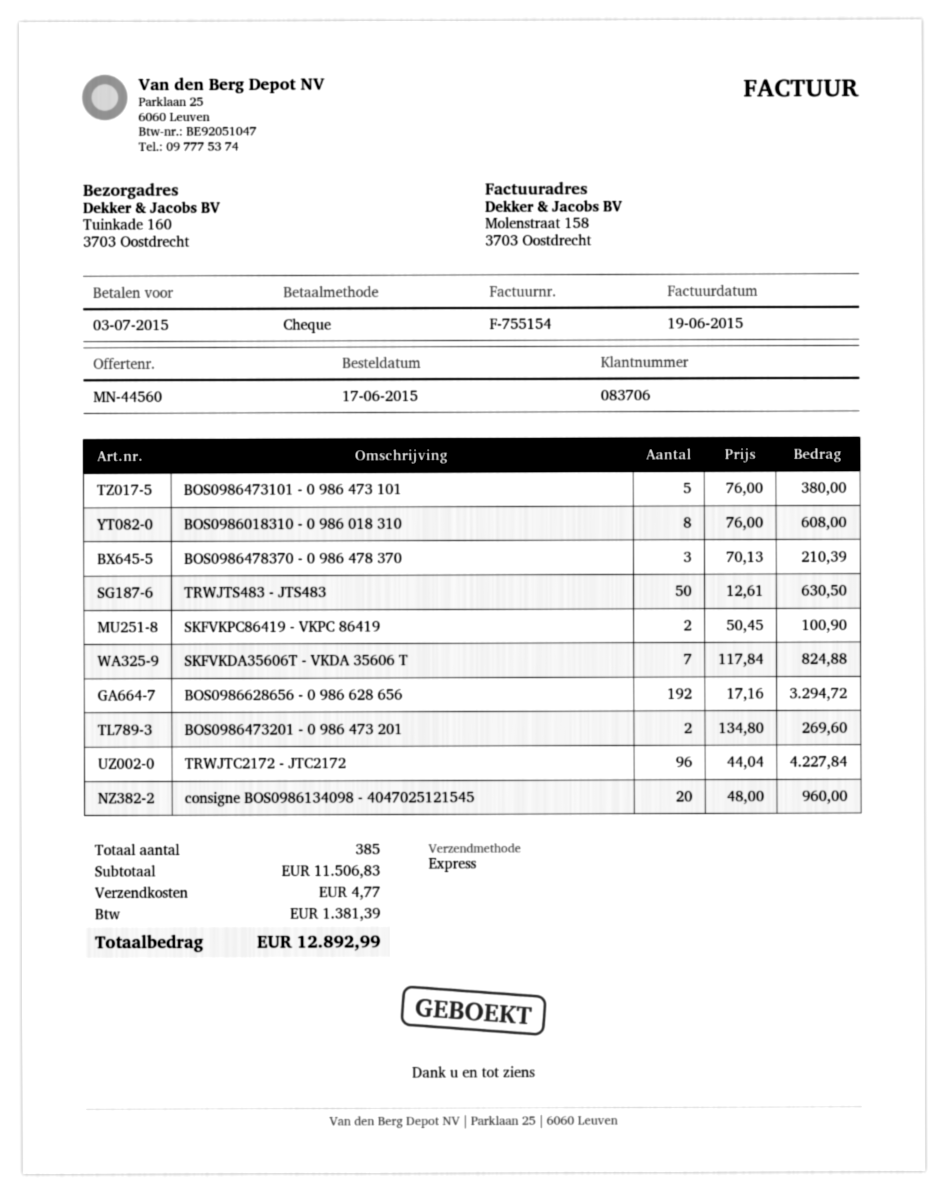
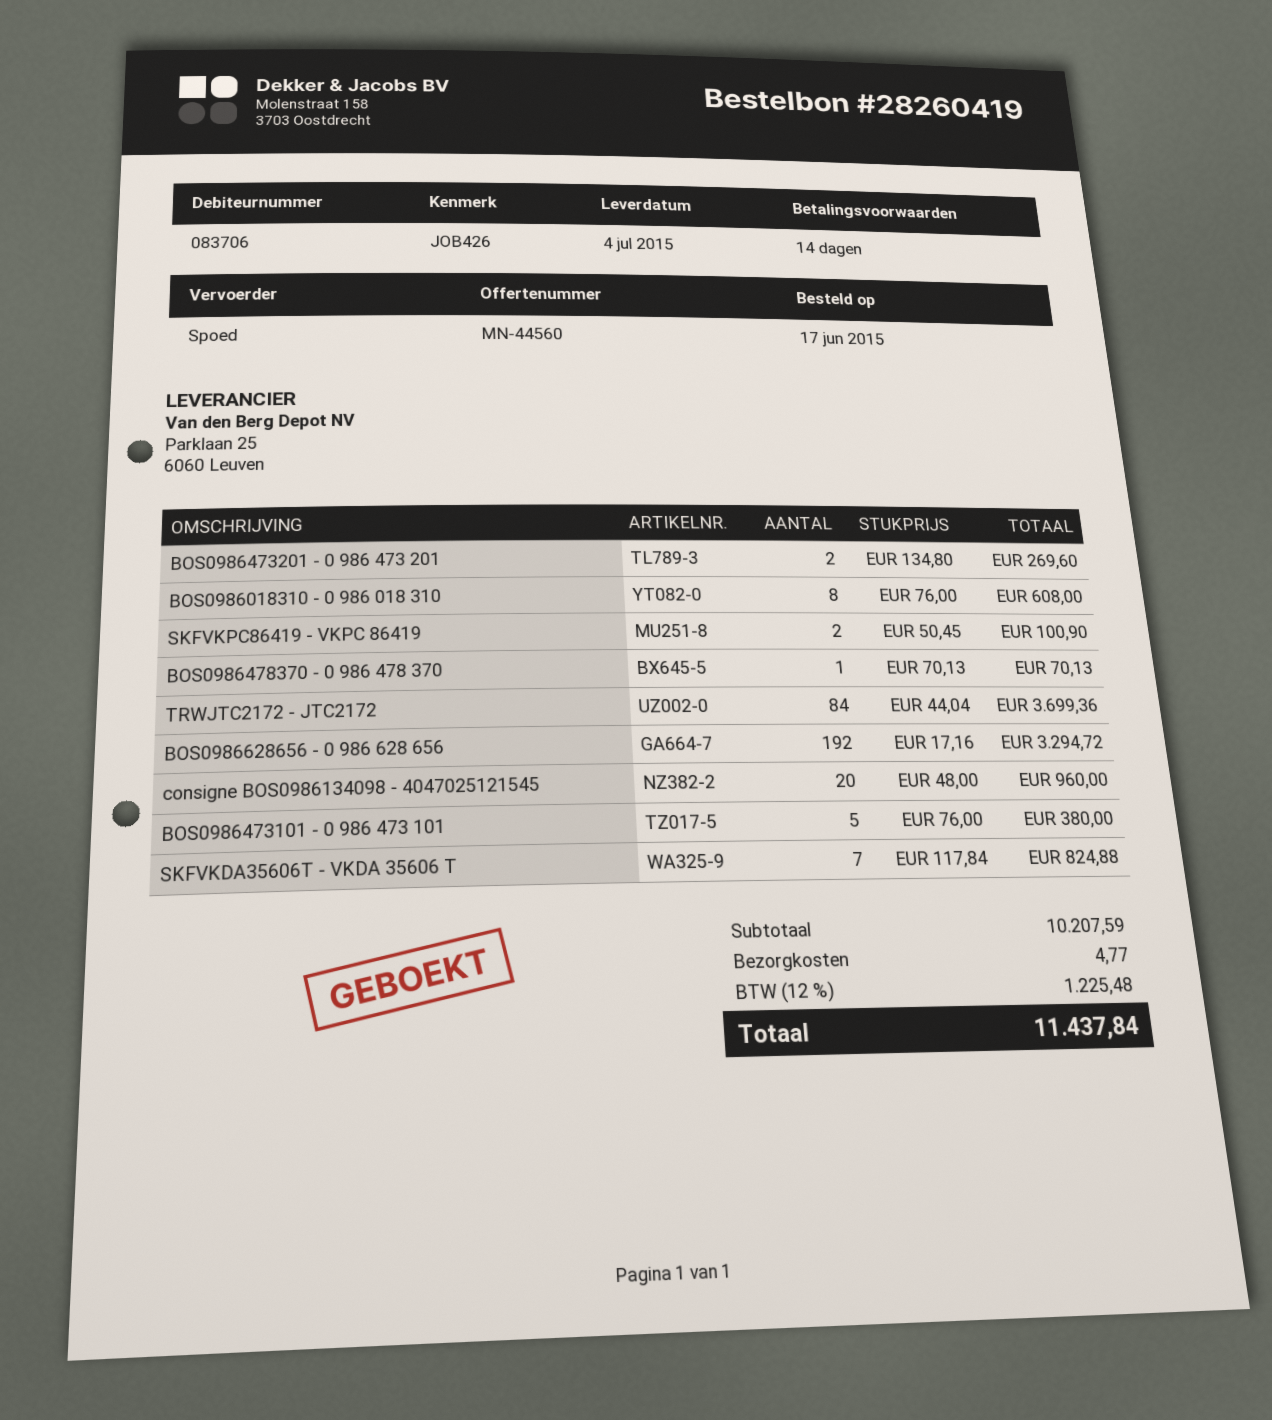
BOS0986478370 - 0 986 478 370: 3 x 70.13 = 210.39 -> 1 x 70.13 = 70.13
TRWJTS483 - JTS483: 50 x 12.61 = 630.50 -> none
TRWJTC2172 - JTC2172: 96 x 44.04 = 4227.84 -> 84 x 44.04 = 3699.36
subtotal: 11506.83 -> 10207.59
tax: 1381.39 -> 1225.48
total: 12892.99 -> 11437.84

